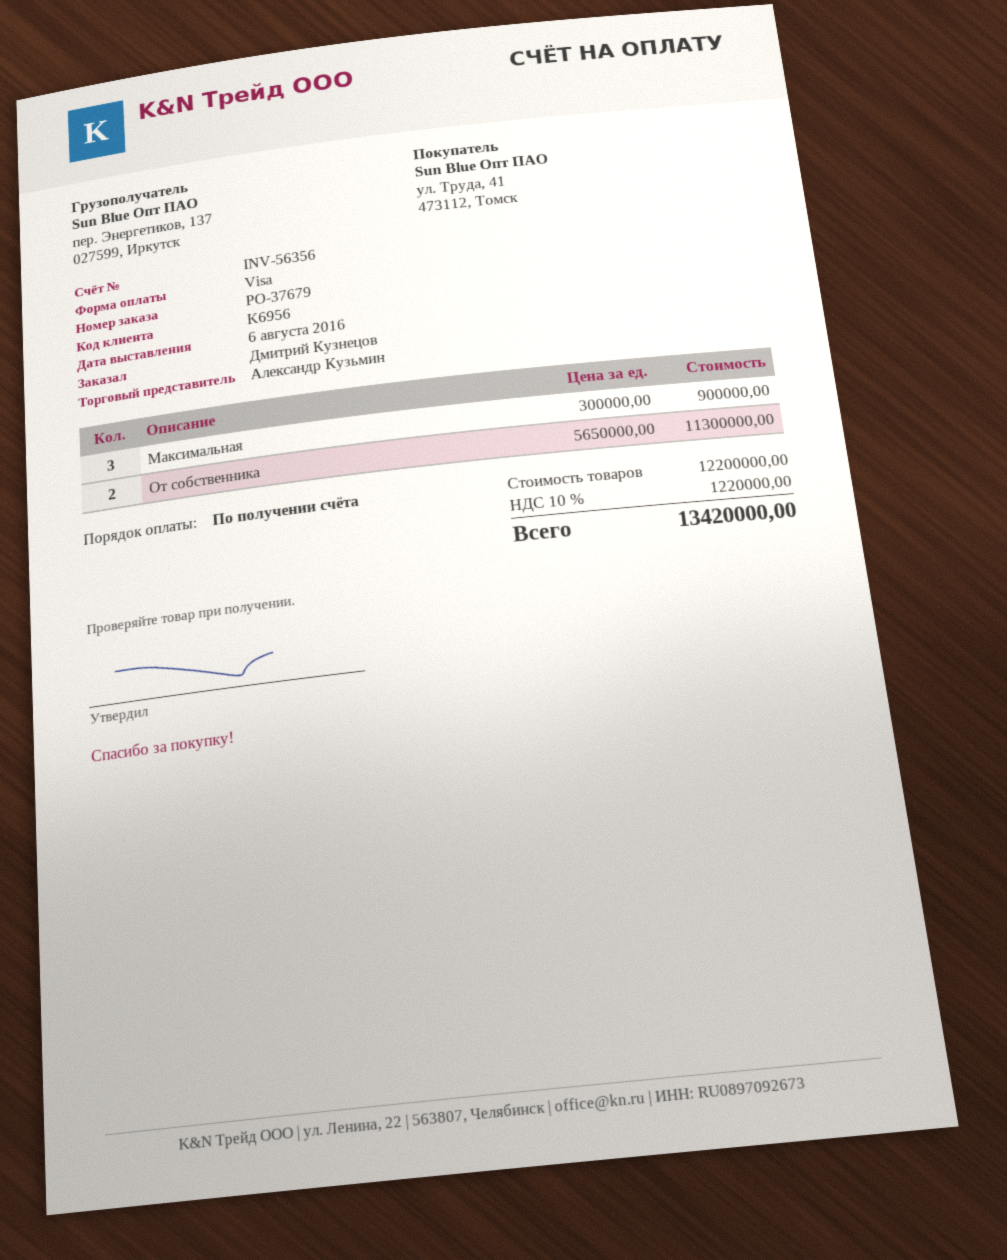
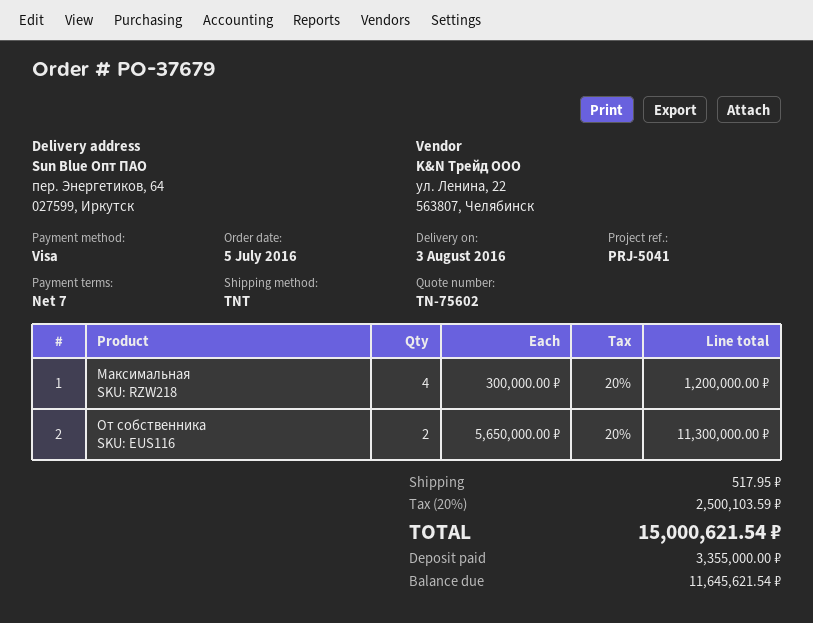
payment terms: on receipt -> 7 days
ship to: пер. Энергетиков, 137, 027599, Иркутск -> пер. Энергетиков, 64, 027599, Иркутск
Максимальная: 3 x 300000.00 = 900000.00 -> 4 x 300000.00 = 1200000.00
shipping: none -> 517.95
tax: 10% = 1220000.00 -> 20% = 2500103.59
total: 13420000.00 -> 15000621.54

